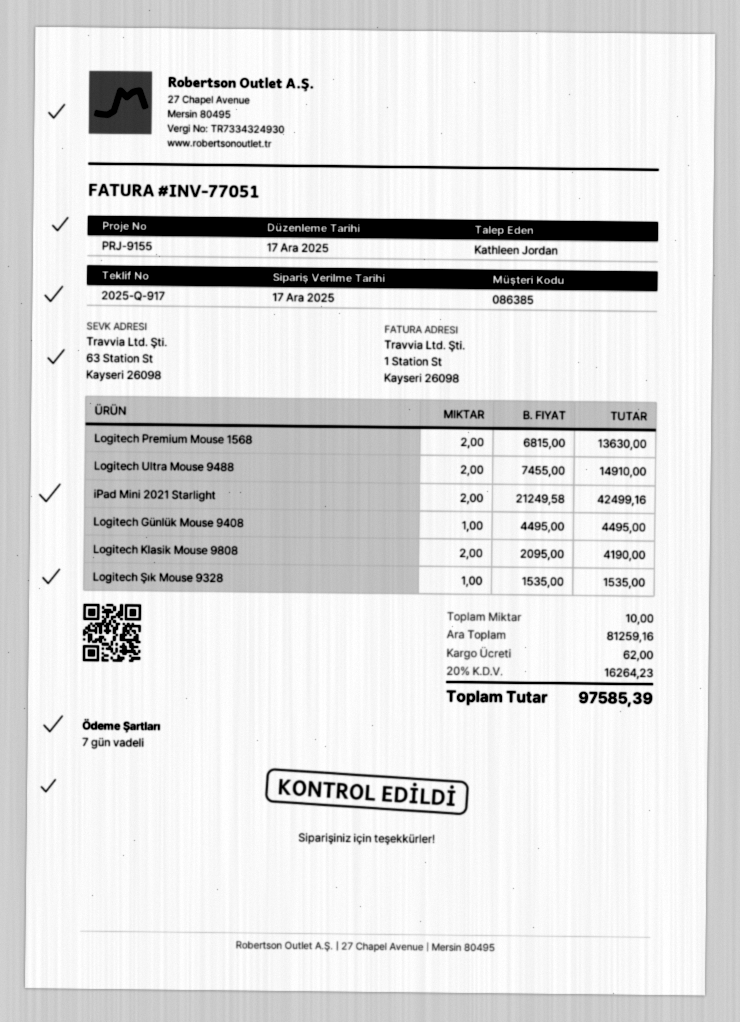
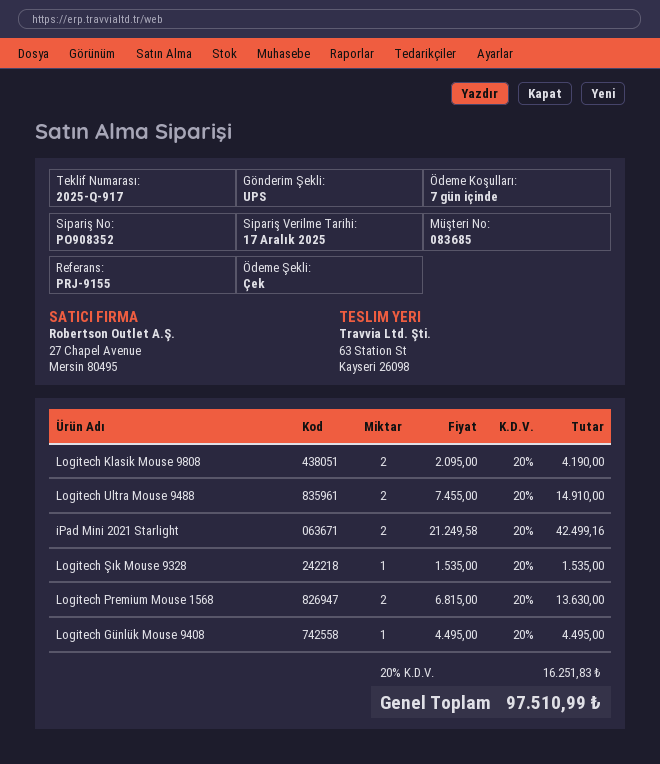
customer number: 086385 -> 083685
shipping: 62.00 -> none
tax: 20% = 16264.23 -> 20% = 16251.83
total: 97585.39 -> 97510.99

